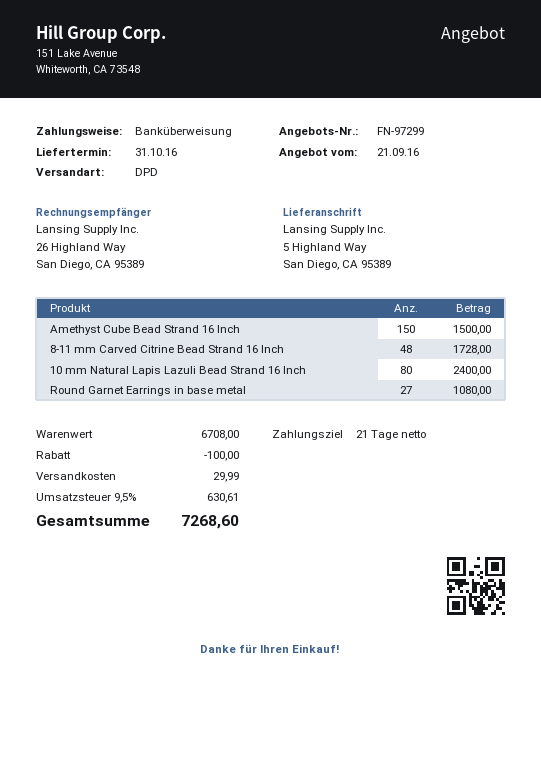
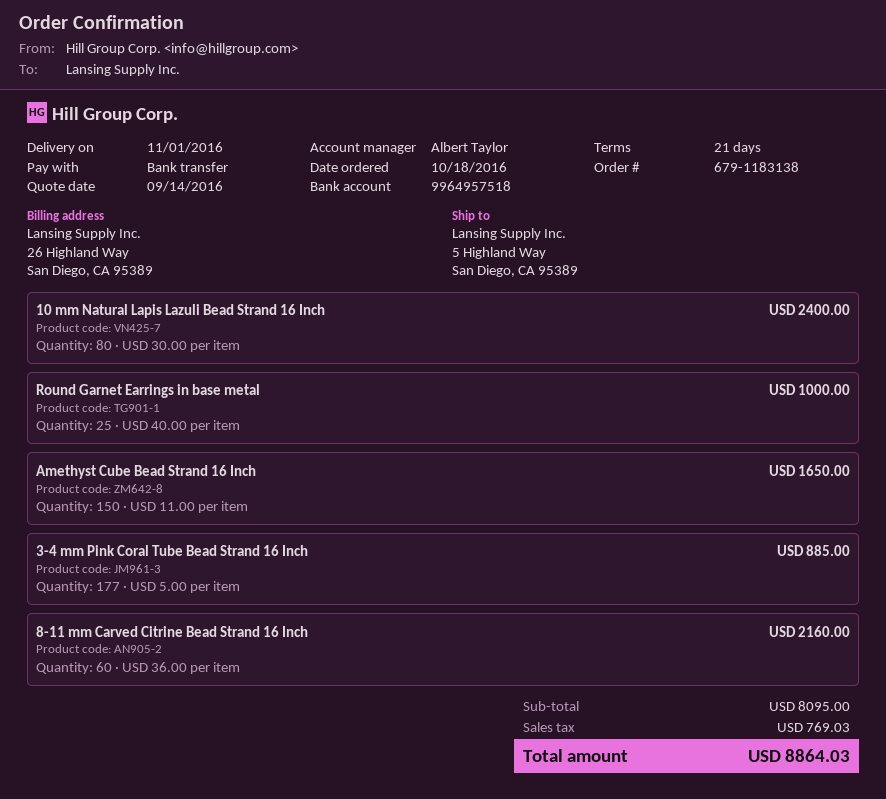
quote date: 2016-09-21 -> 2016-09-14
delivery date: 2016-10-31 -> 2016-11-01
Amethyst Cube Bead Strand 16 Inch: 150 for 1500.00 -> 150 for 1650.00
8-11 mm Carved Citrine Bead Strand 16 Inch: 48 for 1728.00 -> 60 for 2160.00
Round Garnet Earrings in base metal: 27 for 1080.00 -> 25 for 1000.00
3-4 mm Pink Coral Tube Bead Strand 16 Inch: none -> 177 for 885.00
subtotal: 6708.00 -> 8095.00
discount: 100.00 -> none
shipping: 29.99 -> none
tax: 630.61 -> 769.03
total: 7268.60 -> 8864.03

